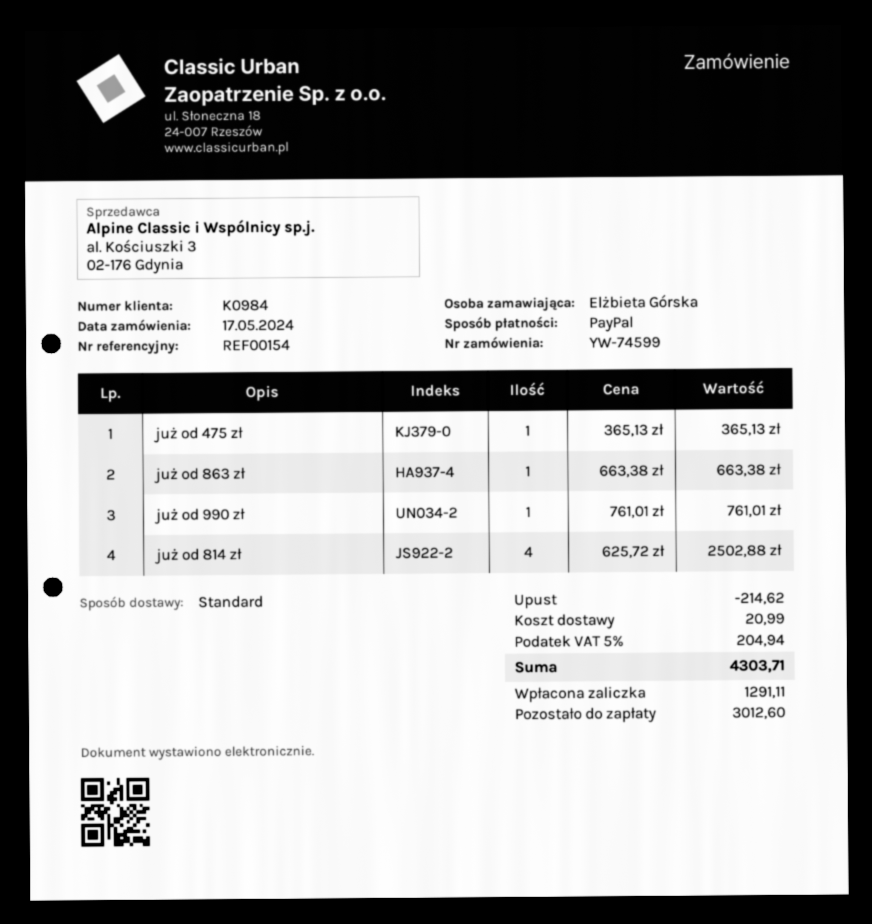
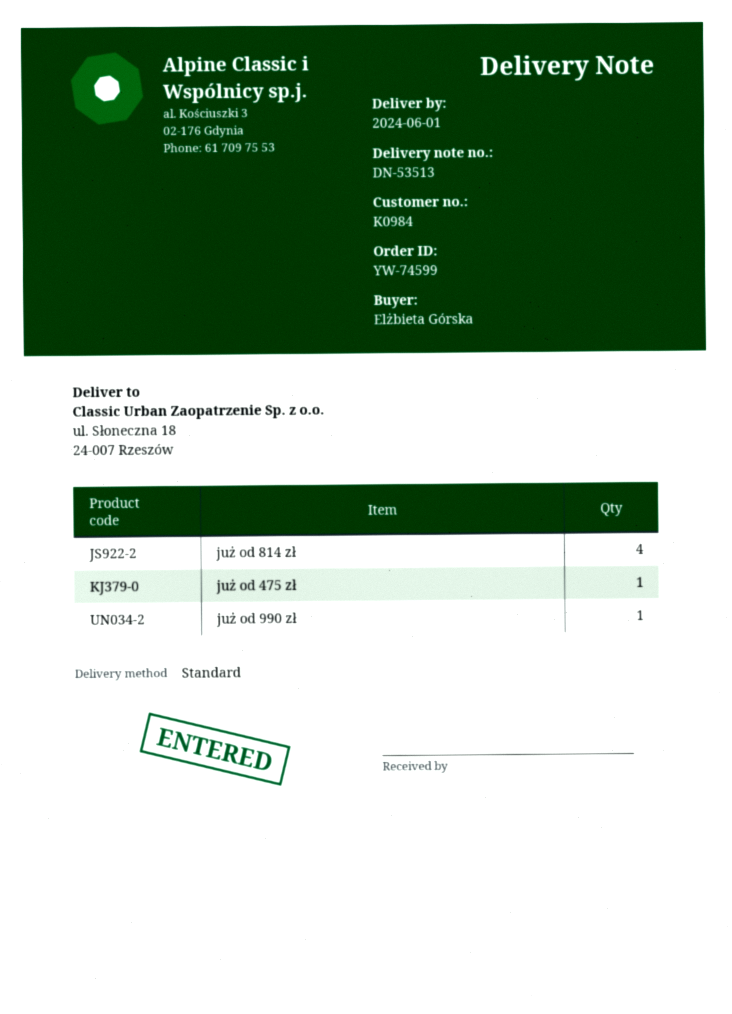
już od 863 zł: 1 -> none

